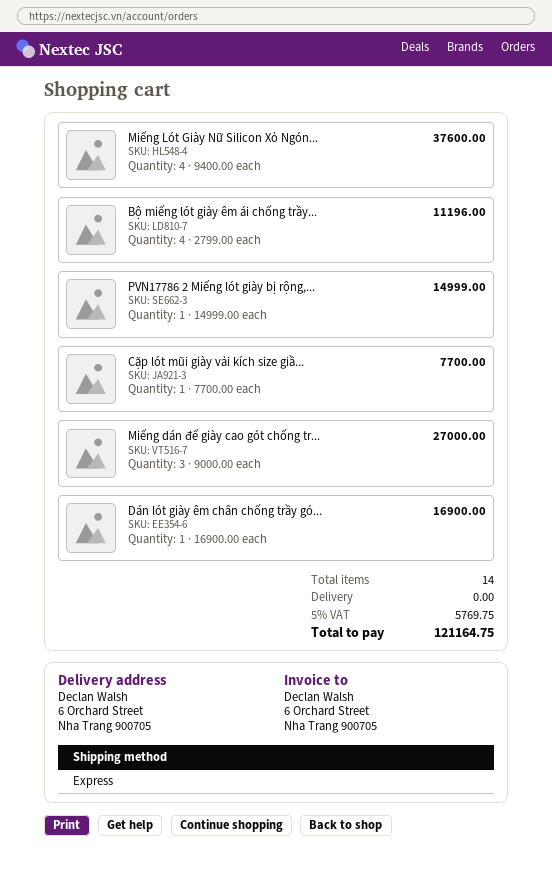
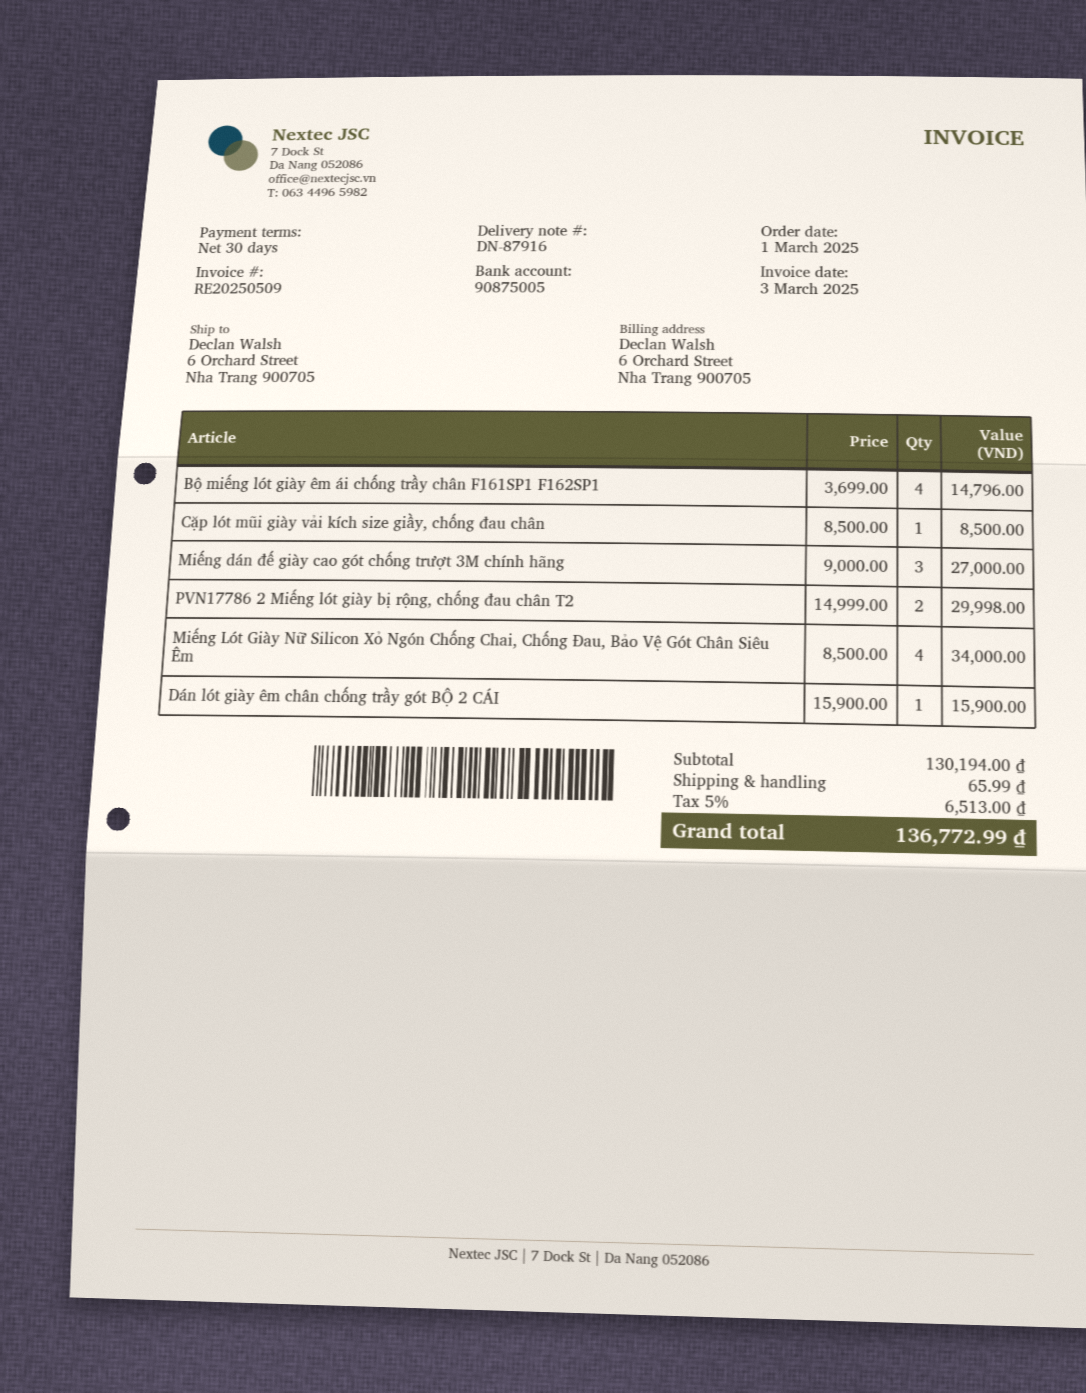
Miếng Lót Giày Nữ Silicon Xỏ Ngón...: 4 x 9400.00 = 37600.00 -> 4 x 8500.00 = 34000.00
Bộ miếng lót giày êm ái chống trầy...: 4 x 2799.00 = 11196.00 -> 4 x 3699.00 = 14796.00
PVN17786 2 Miếng lót giày bị rộng,...: 1 x 14999.00 = 14999.00 -> 2 x 14999.00 = 29998.00
Cặp lót mũi giày vải kích size giầ...: 1 x 7700.00 = 7700.00 -> 1 x 8500.00 = 8500.00
Dán lót giày êm chân chống trầy gó...: 1 x 16900.00 = 16900.00 -> 1 x 15900.00 = 15900.00
shipping: 0.00 -> 65.99
tax: 5% = 5769.75 -> 5% = 6513.00
total: 121164.75 -> 136772.99

